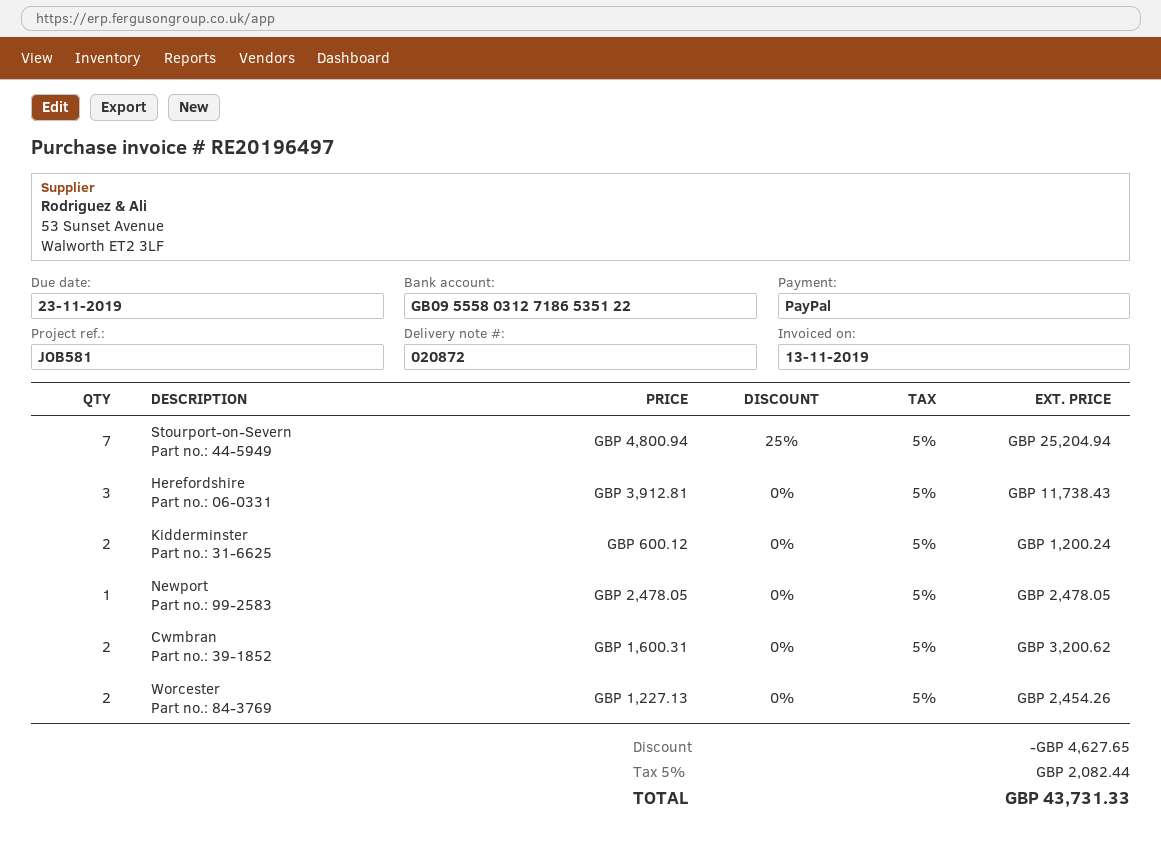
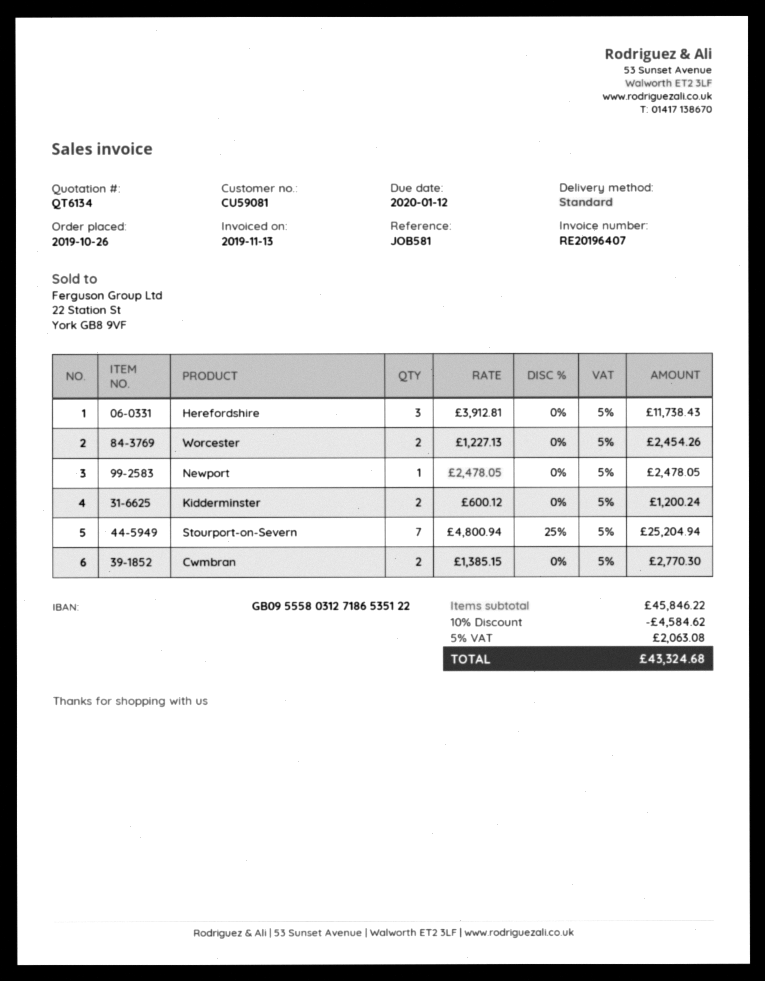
invoice number: RE20196497 -> RE20196407
due date: 2019-11-23 -> 2020-01-12
Cwmbran: 2 x 1600.31 = 3200.62 -> 2 x 1385.15 = 2770.30
discount: 4627.65 -> 4584.62
tax: 5% = 2082.44 -> 5% = 2063.08
total: 43731.33 -> 43324.68

